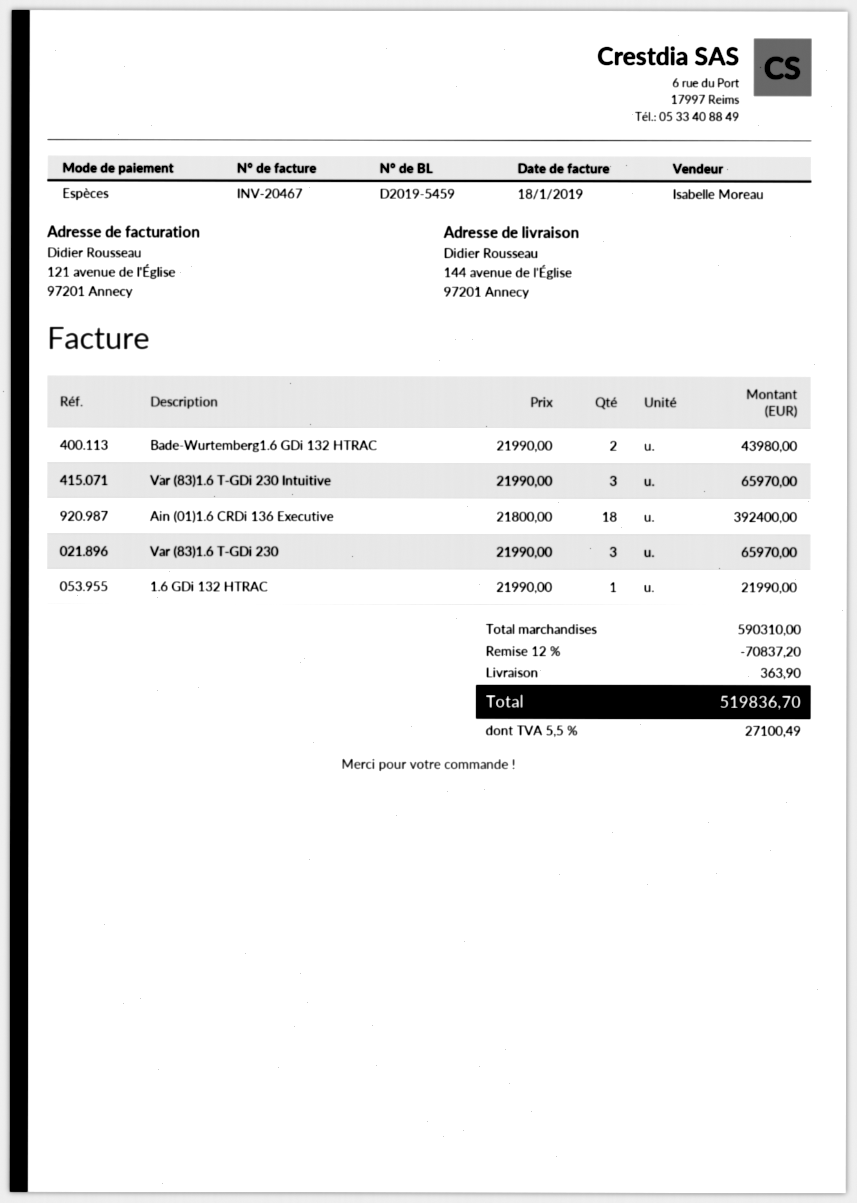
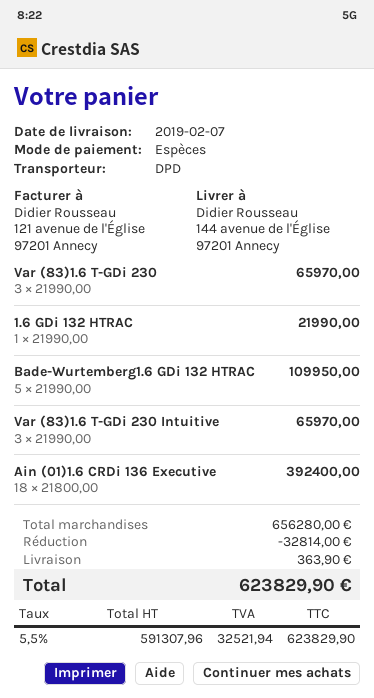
Bade-Wurtemberg1.6 GDi 132 HTRAC: 2 x 21990.00 = 43980.00 -> 5 x 21990.00 = 109950.00
subtotal: 590310.00 -> 656280.00
discount: 70837.20 -> 32814.00
tax: 5.5% = 27100.49 -> 5.5% = 32521.94
total: 519836.70 -> 623829.90

